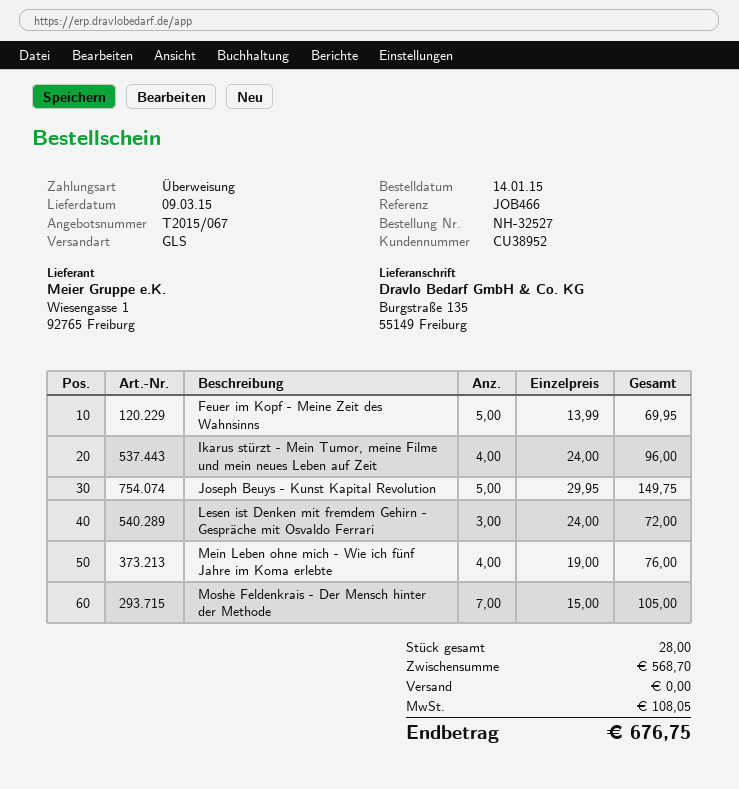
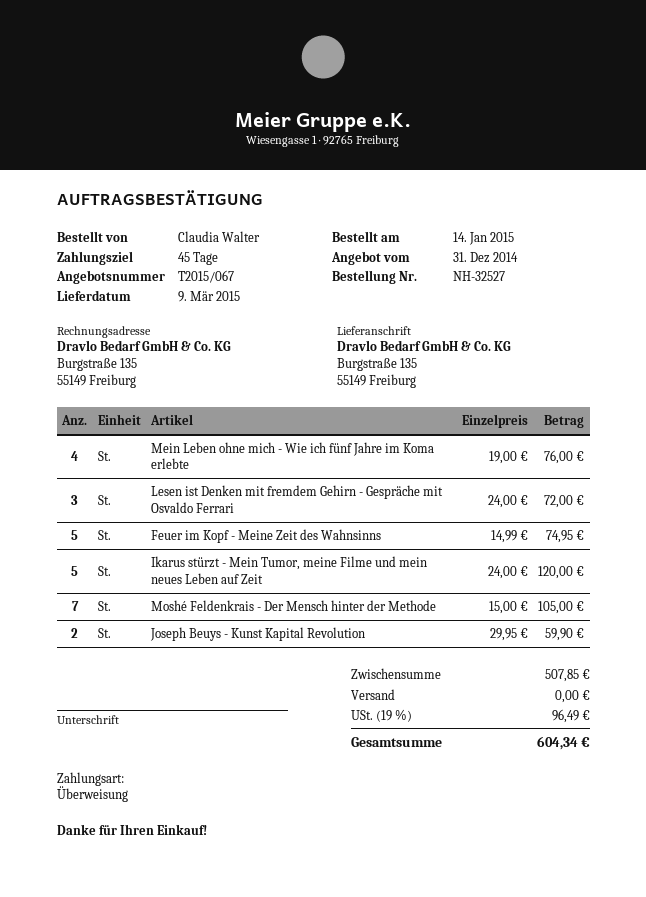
Feuer im Kopf - Meine Zeit des Wahnsinns: 5 x 13.99 = 69.95 -> 5 x 14.99 = 74.95
Ikarus stürzt - Mein Tumor, meine Filme und mein neues Leben auf Zeit: 4 x 24.00 = 96.00 -> 5 x 24.00 = 120.00
Joseph Beuys - Kunst Kapital Revolution: 5 x 29.95 = 149.75 -> 2 x 29.95 = 59.90
subtotal: 568.70 -> 507.85
tax: 108.05 -> 96.49
total: 676.75 -> 604.34

